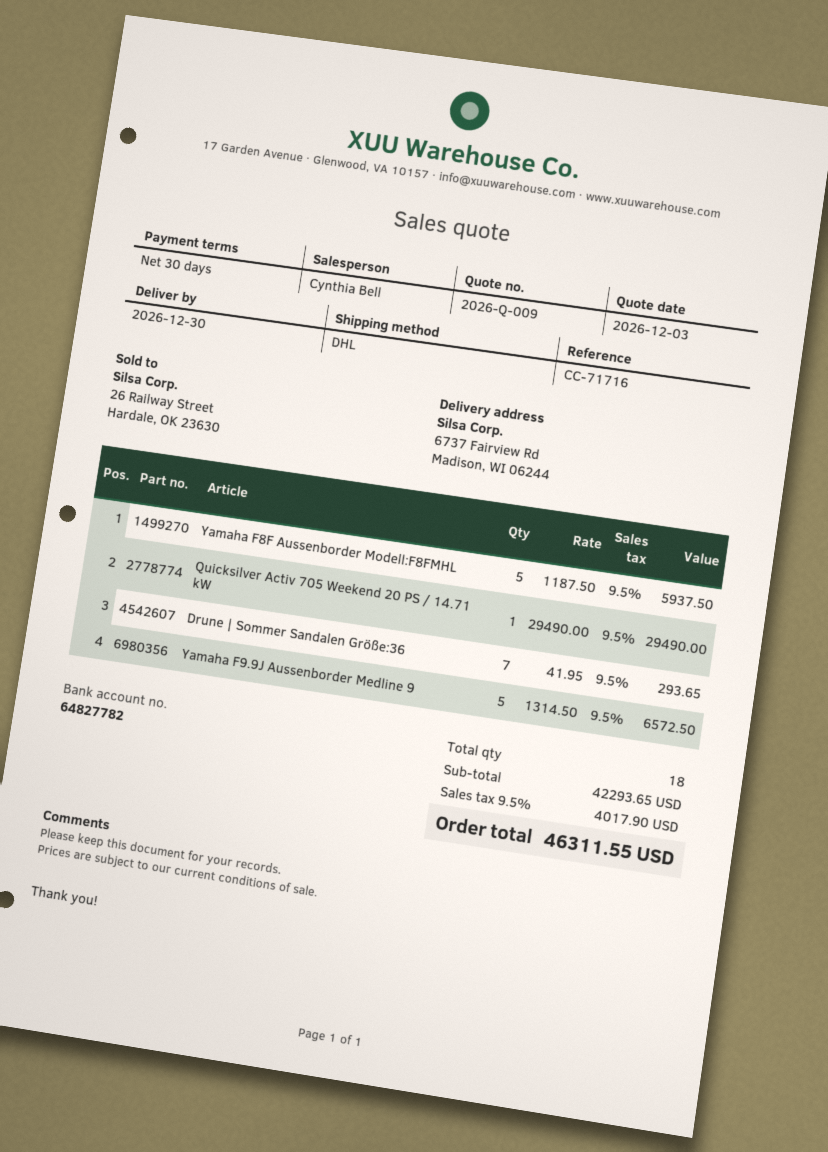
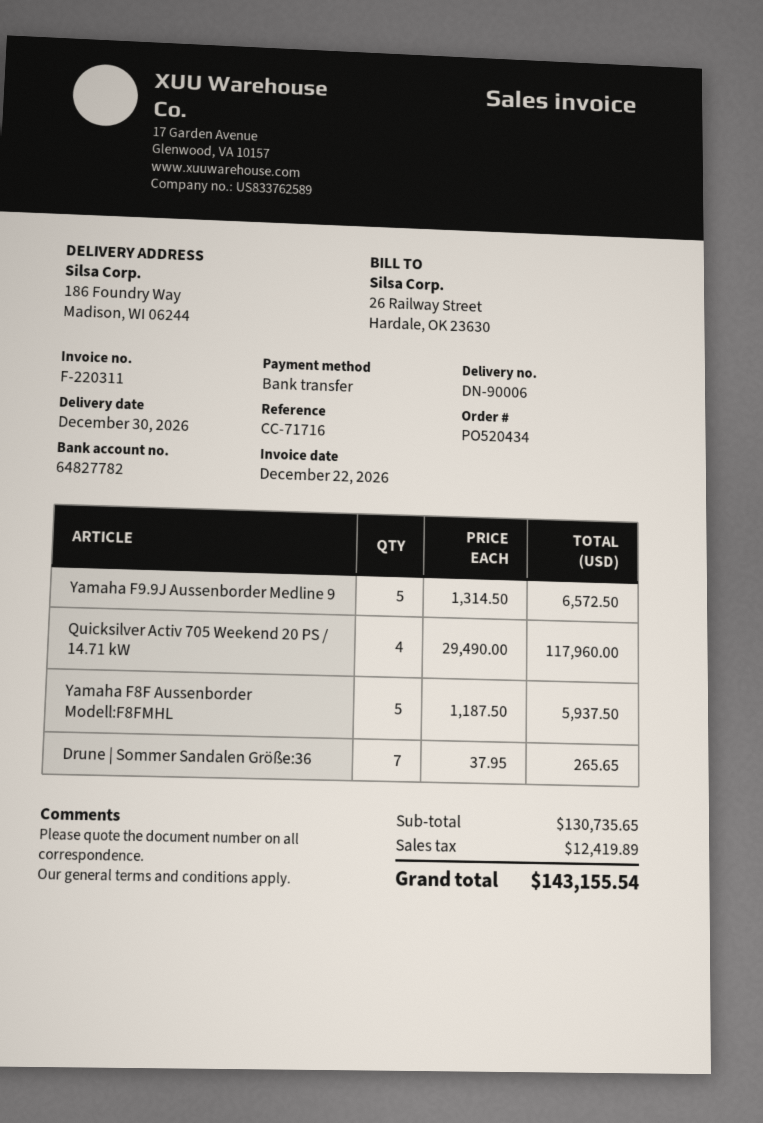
ship to: 6737 Fairview Rd, Madison, WI 06244 -> 186 Foundry Way, Madison, WI 06244
Quicksilver Activ 705 Weekend 20 PS / 14.71 kW: 1 x 29490.00 = 29490.00 -> 4 x 29490.00 = 117960.00
Drune | Sommer Sandalen Größe:36: 7 x 41.95 = 293.65 -> 7 x 37.95 = 265.65
subtotal: 42293.65 -> 130735.65
tax: 4017.90 -> 12419.89
total: 46311.55 -> 143155.54

